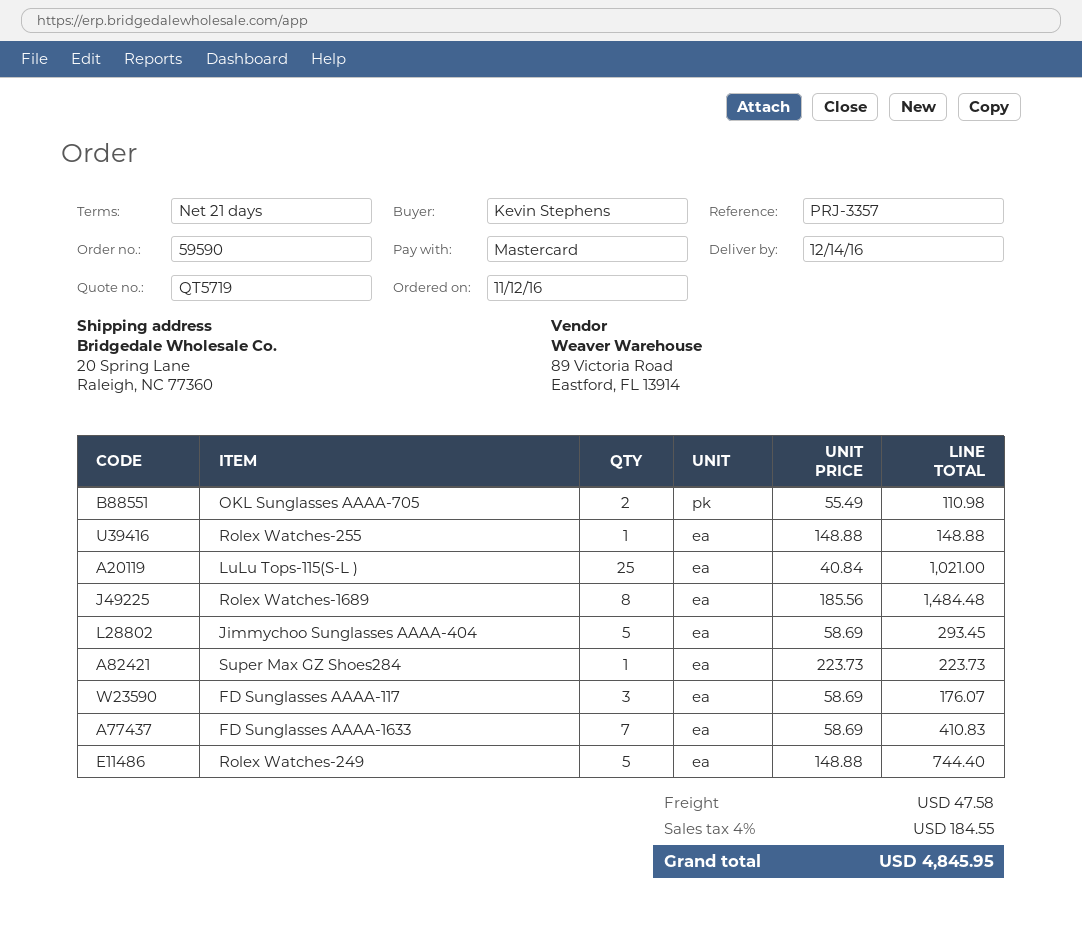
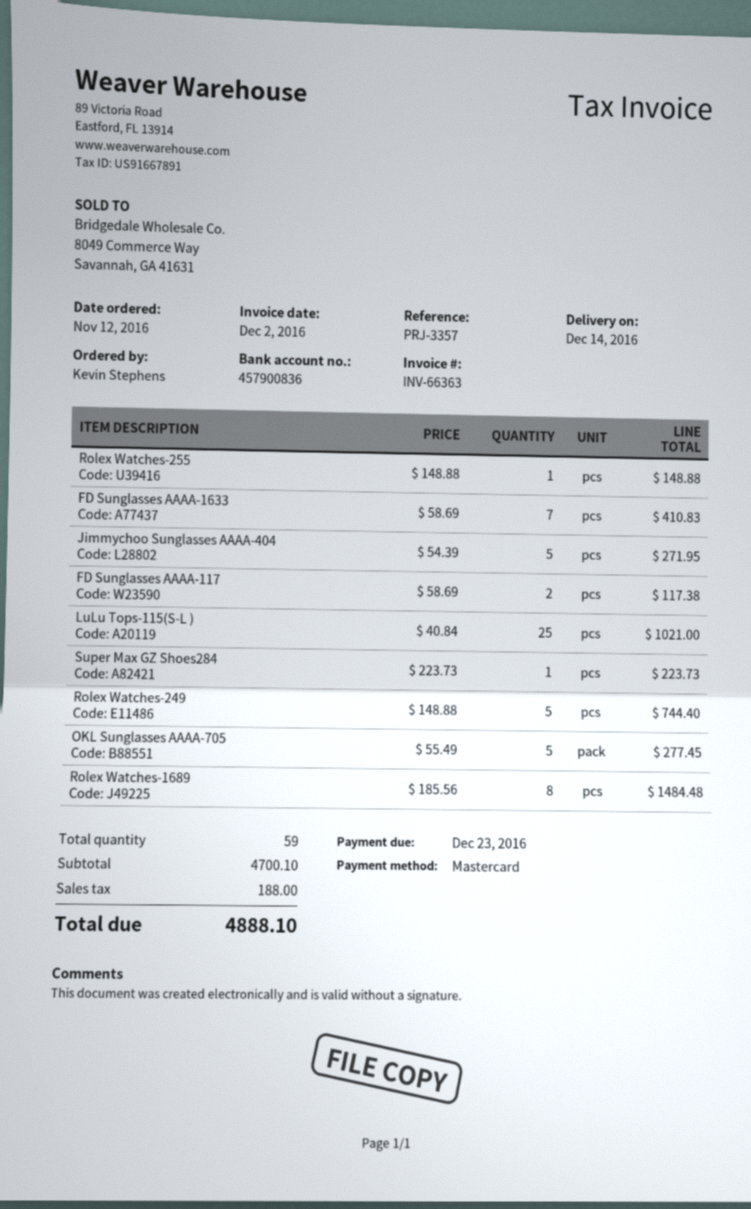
OKL Sunglasses AAAA-705: 2 x 55.49 = 110.98 -> 5 x 55.49 = 277.45
Jimmychoo Sunglasses AAAA-404: 5 x 58.69 = 293.45 -> 5 x 54.39 = 271.95
FD Sunglasses AAAA-117: 3 x 58.69 = 176.07 -> 2 x 58.69 = 117.38
shipping: 47.58 -> none
tax: 184.55 -> 188.00
total: 4845.95 -> 4888.10

